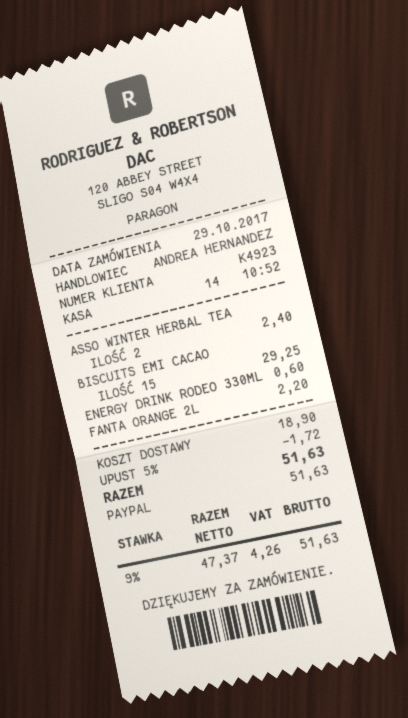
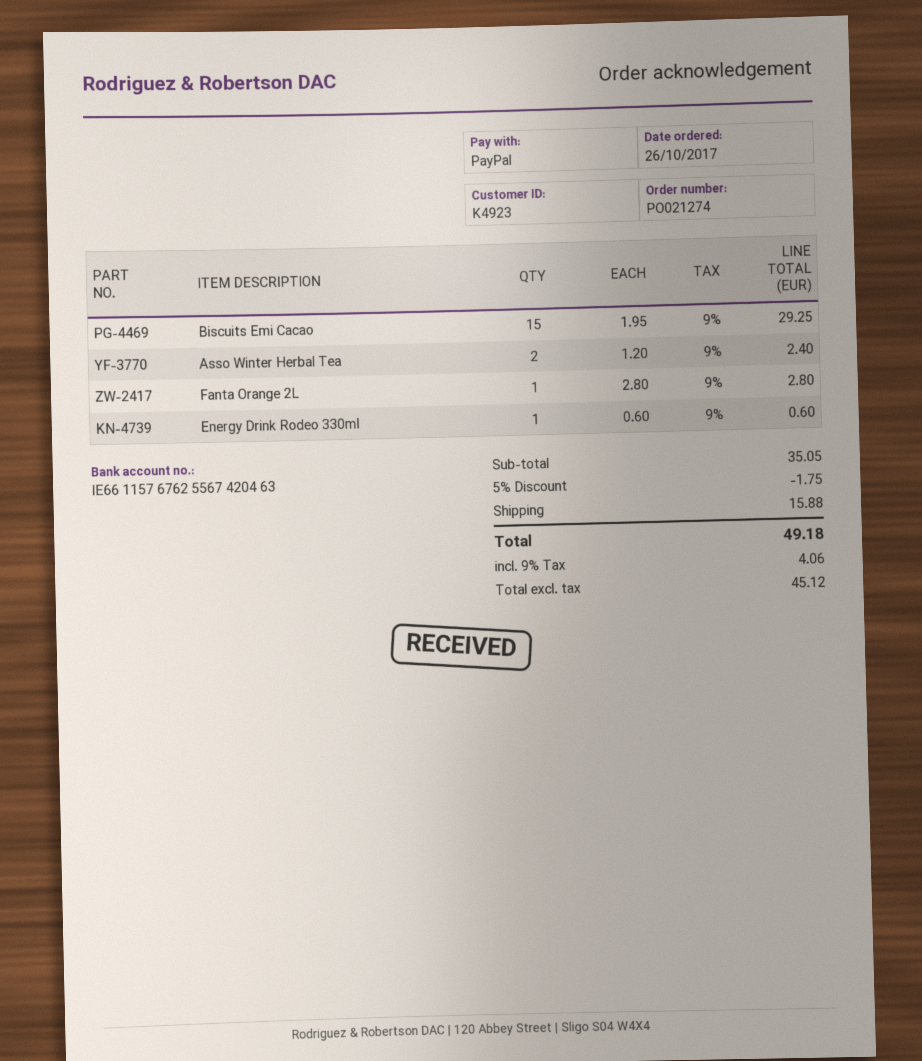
order date: 2017-10-29 -> 2017-10-26
FANTA ORANGE 2L: 1 for 2.20 -> 1 for 2.80
discount: 5% = 1.72 -> 5% = 1.75
shipping: 18.90 -> 15.88
net: 47.37 -> 45.12
tax: 9% = 4.26 -> 9% = 4.06
total: 51.63 -> 49.18

